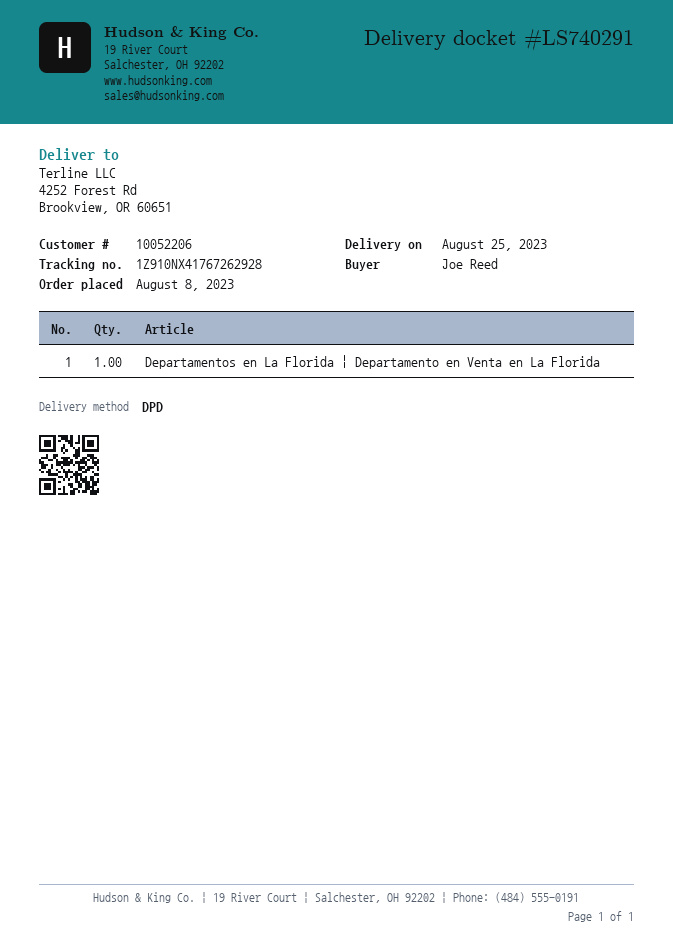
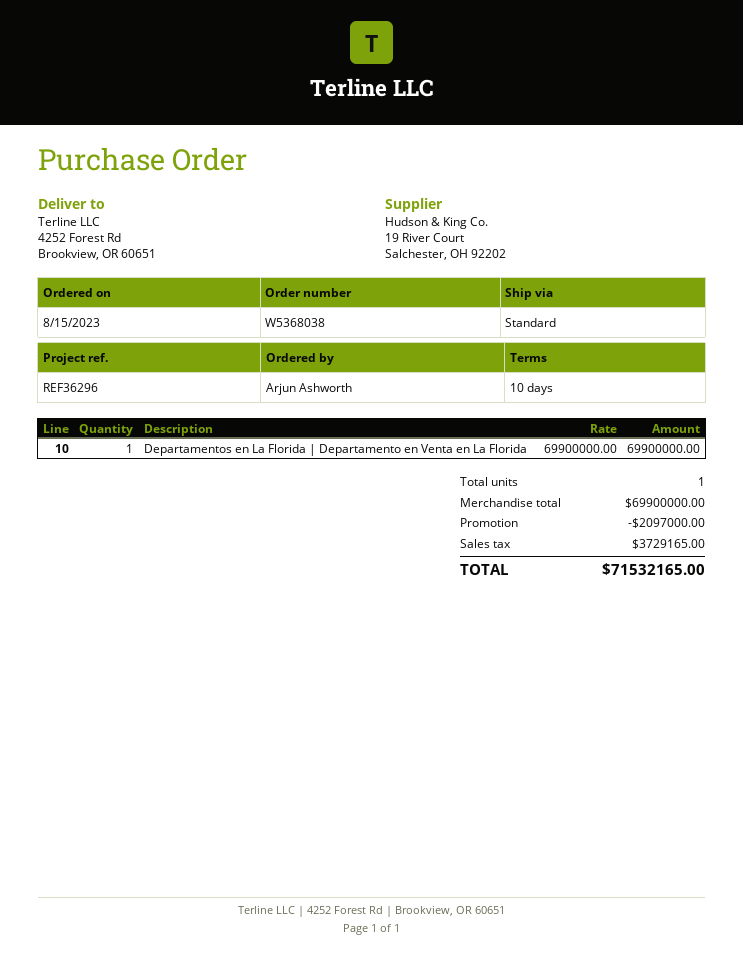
order date: 2023-08-08 -> 2023-08-15
ordered by: Joe Reed -> Arjun Ashworth
shipping method: DPD -> standard

